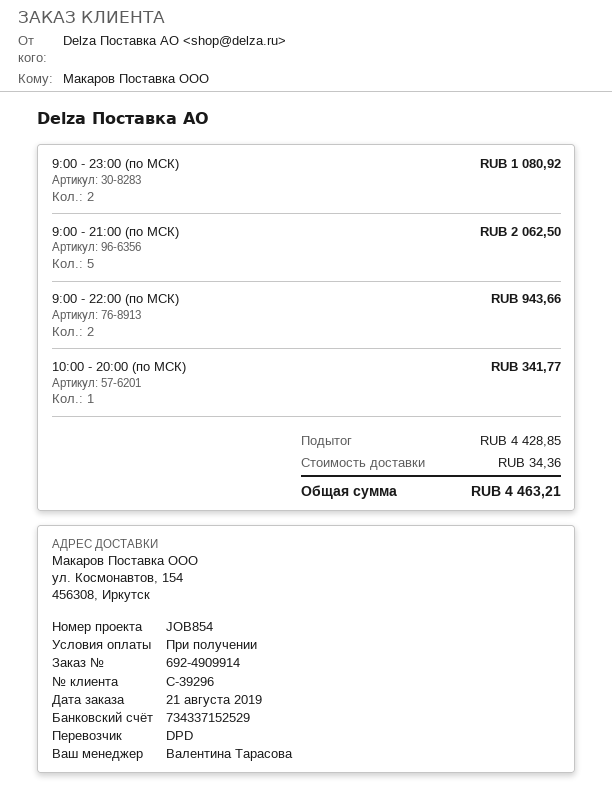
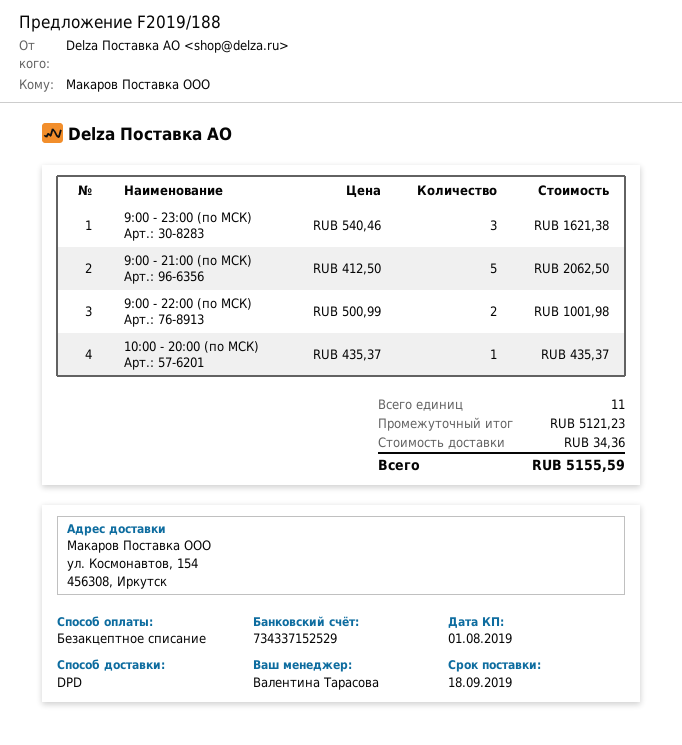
9:00 - 23:00 (по МСК): 2 for 1080.92 -> 3 for 1621.38
9:00 - 22:00 (по МСК): 2 for 943.66 -> 2 for 1001.98
10:00 - 20:00 (по МСК): 1 for 341.77 -> 1 for 435.37
subtotal: 4428.85 -> 5121.23
total: 4463.21 -> 5155.59

